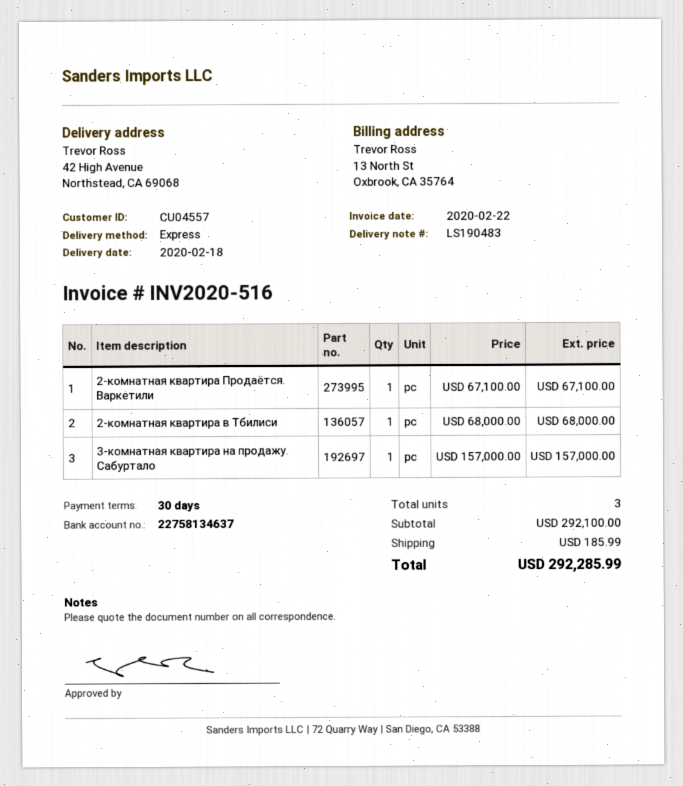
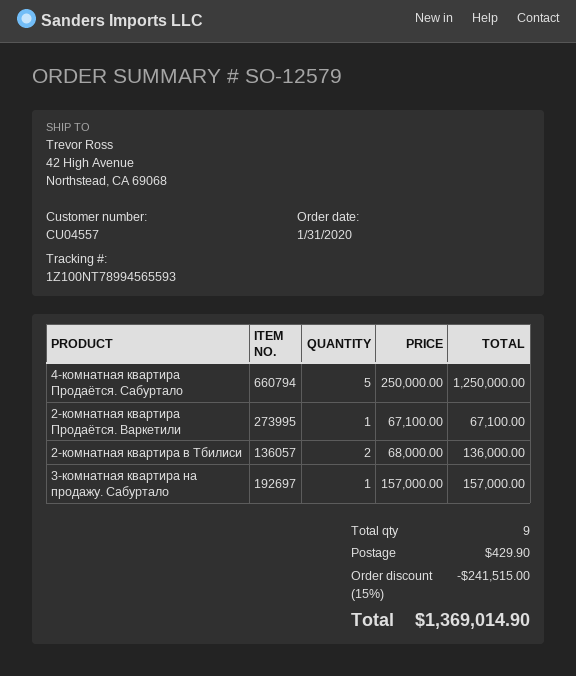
2-комнатная квартира в Тбилиси: 1 x 68000.00 = 68000.00 -> 2 x 68000.00 = 136000.00
4-комнатная квартира Продаётся. Сабуртало: none -> 5 x 250000.00 = 1250000.00
total quantity: 3 -> 9
discount: none -> 15% = 241515.00
shipping: 185.99 -> 429.90
total: 292285.99 -> 1369014.90

